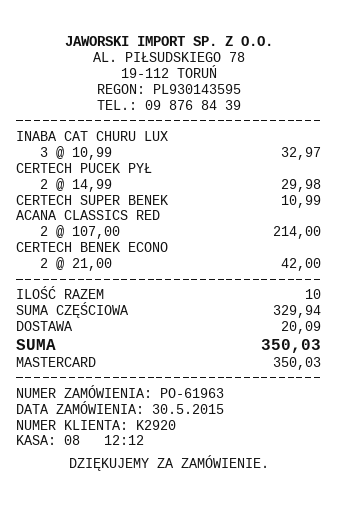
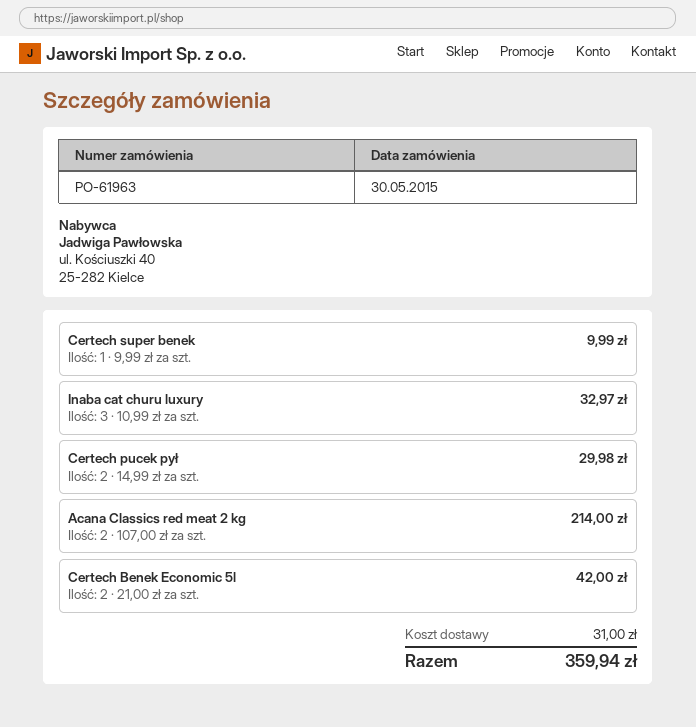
CERTECH SUPER BENEK: 1 x 10.99 = 10.99 -> 1 x 9.99 = 9.99
shipping: 20.09 -> 31.00
total: 350.03 -> 359.94

